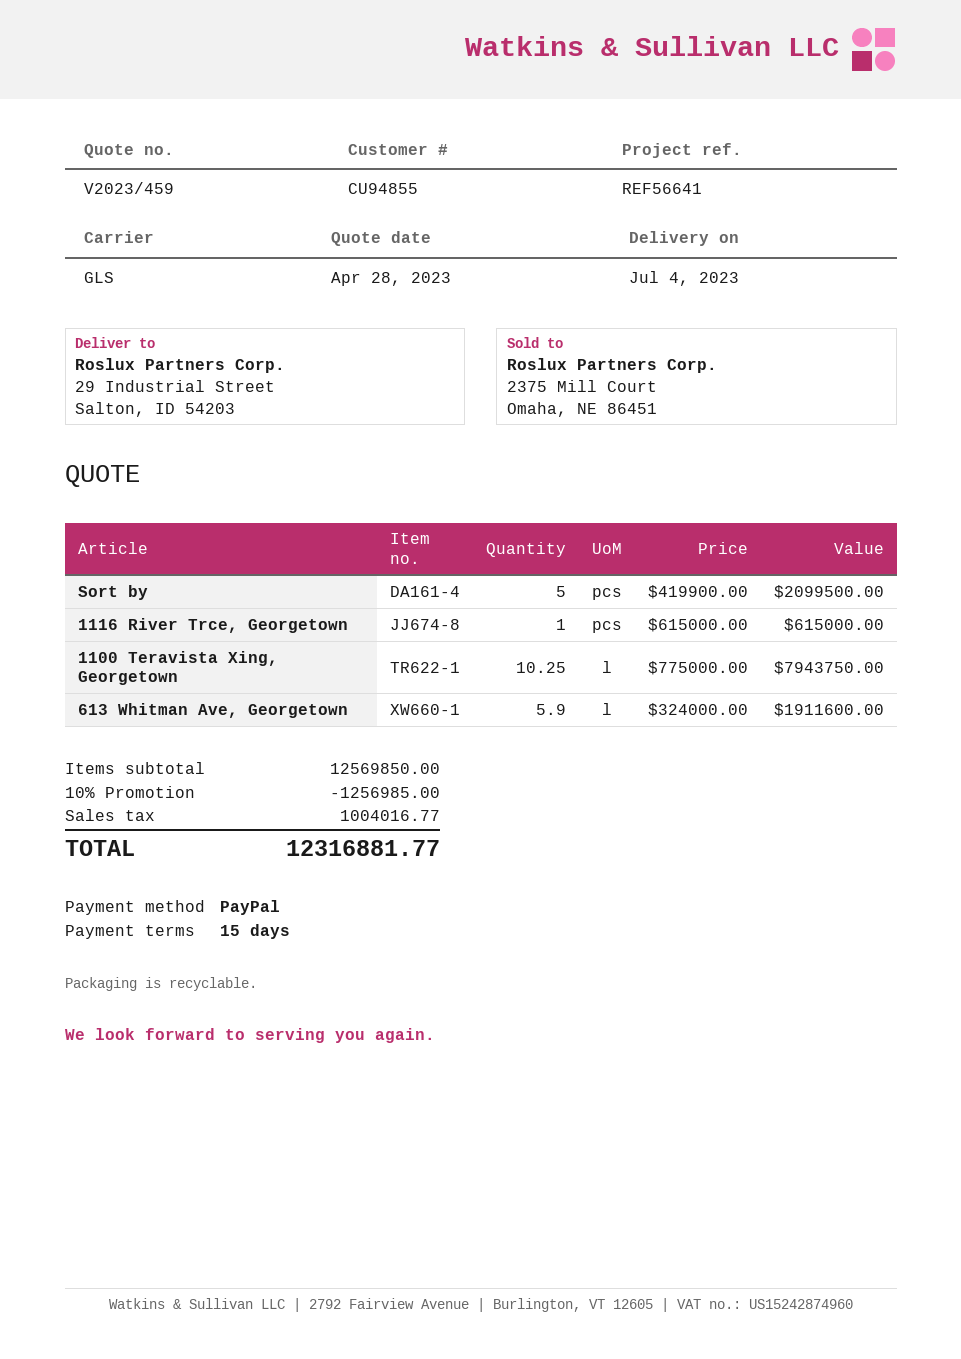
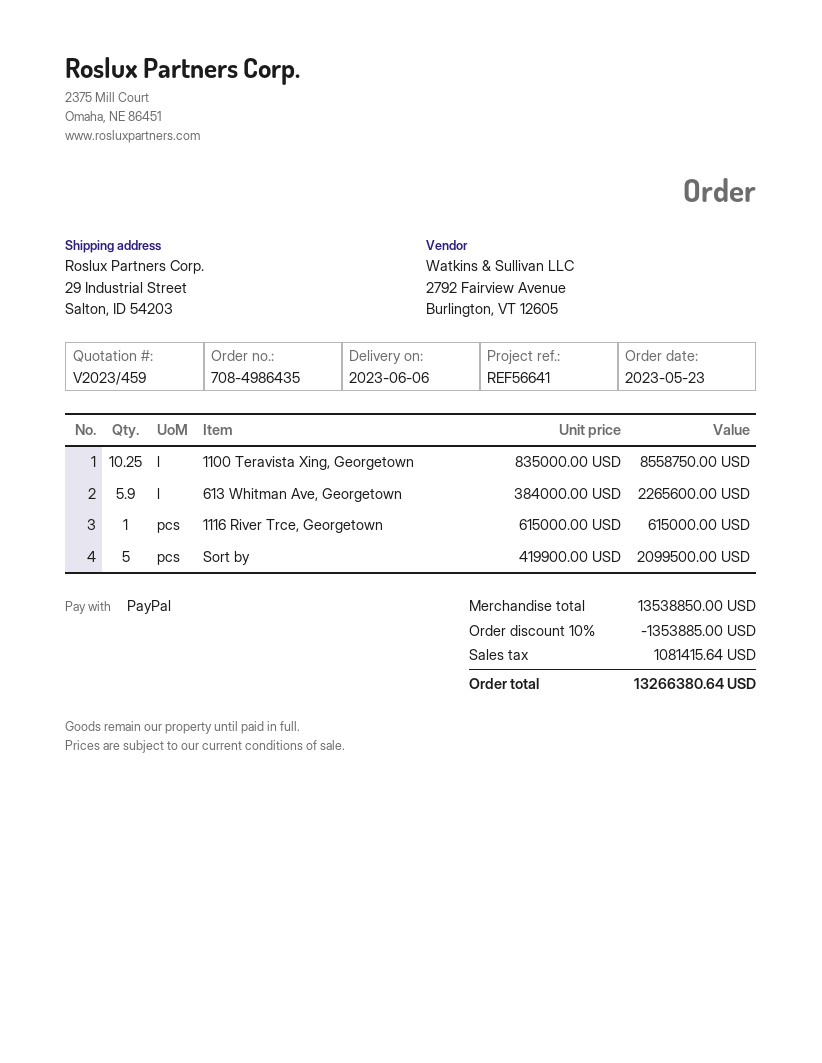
delivery date: 2023-07-04 -> 2023-06-06
1100 Teravista Xing, Georgetown: 10.25 x 775000.00 = 7943750.00 -> 10.25 x 835000.00 = 8558750.00
613 Whitman Ave, Georgetown: 5.9 x 324000.00 = 1911600.00 -> 5.9 x 384000.00 = 2265600.00
subtotal: 12569850.00 -> 13538850.00
discount: 10% = 1256985.00 -> 10% = 1353885.00
tax: 1004016.77 -> 1081415.64
total: 12316881.77 -> 13266380.64

